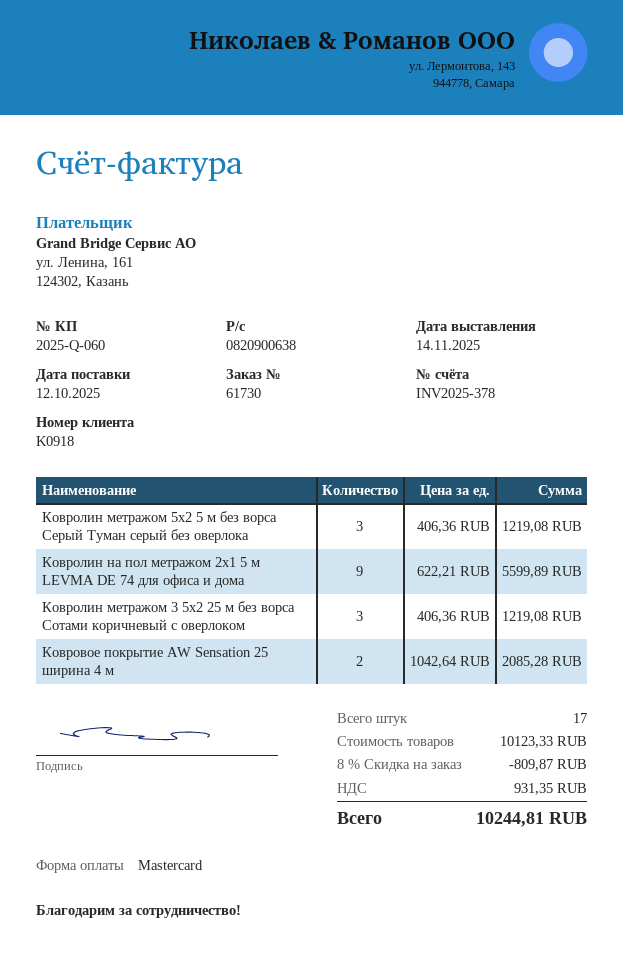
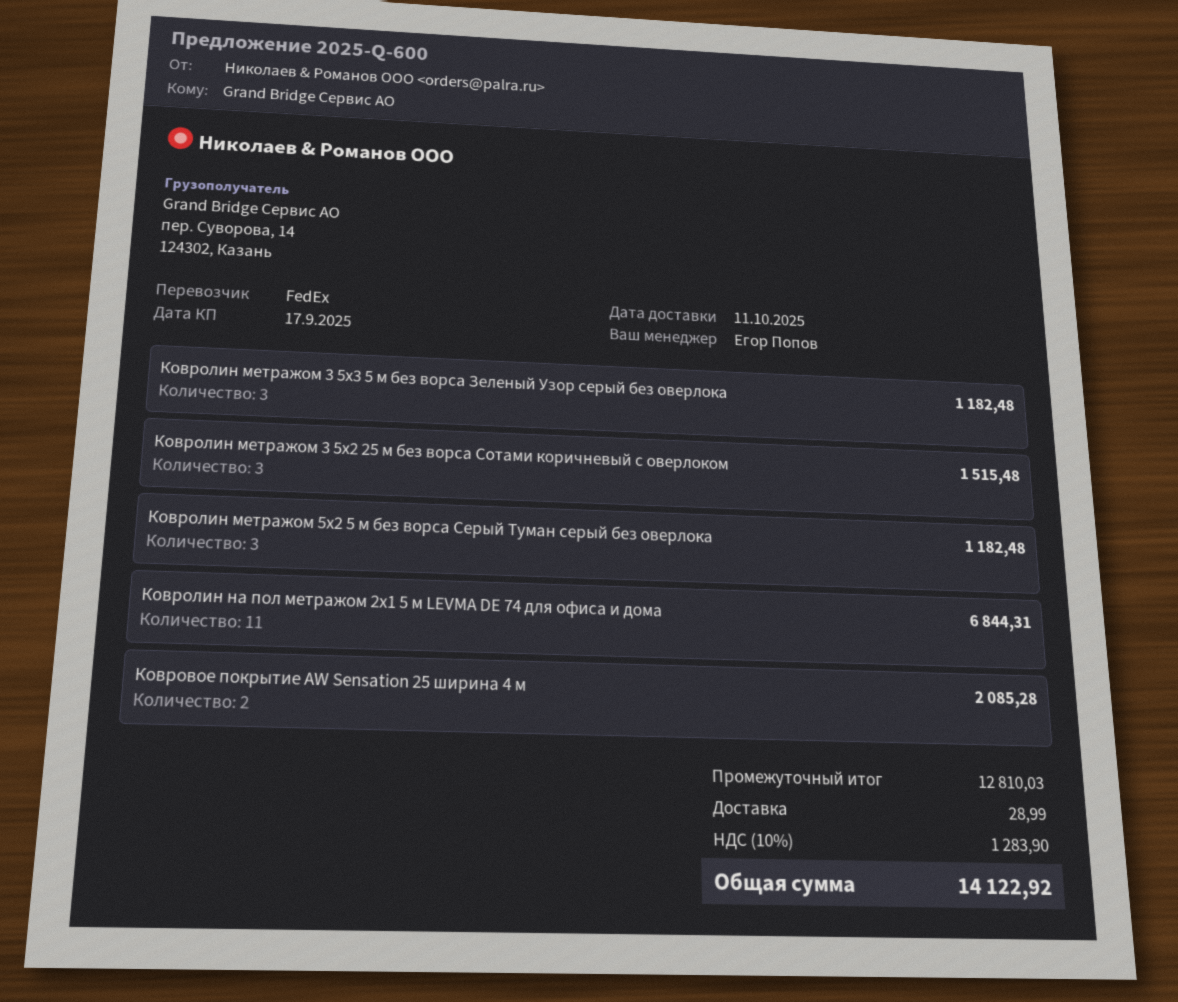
quote number: 2025-Q-060 -> 2025-Q-600
delivery date: 2025-10-12 -> 2025-10-11
Ковролин метражом 5х2 5 м без ворса Серый Туман серый без оверлока: 3 for 1219.08 -> 3 for 1182.48
Ковролин на пол метражом 2х1 5 м LEVMA DE 74 для офиса и дома: 9 for 5599.89 -> 11 for 6844.31
Ковролин метражом 3 5х2 25 м без ворса Сотами коричневый с оверлоком: 3 for 1219.08 -> 3 for 1515.48
Ковролин метражом 3 5х3 5 м без ворса Зеленый Узор серый без оверлока: none -> 3 for 1182.48
subtotal: 10123.33 -> 12810.03
discount: 8% = 809.87 -> none
shipping: none -> 28.99
tax: 931.35 -> 1283.90
total: 10244.81 -> 14122.92

